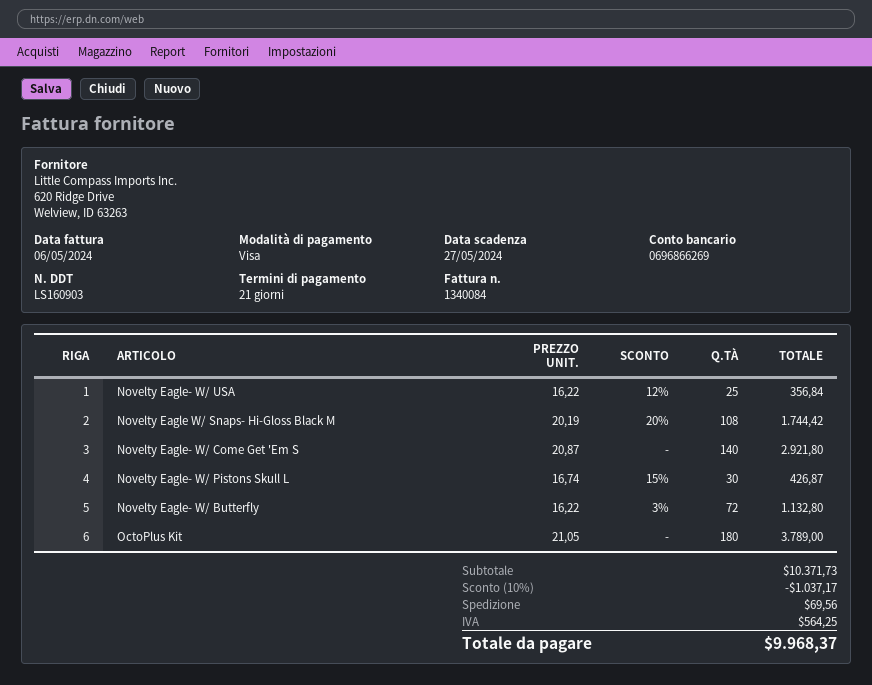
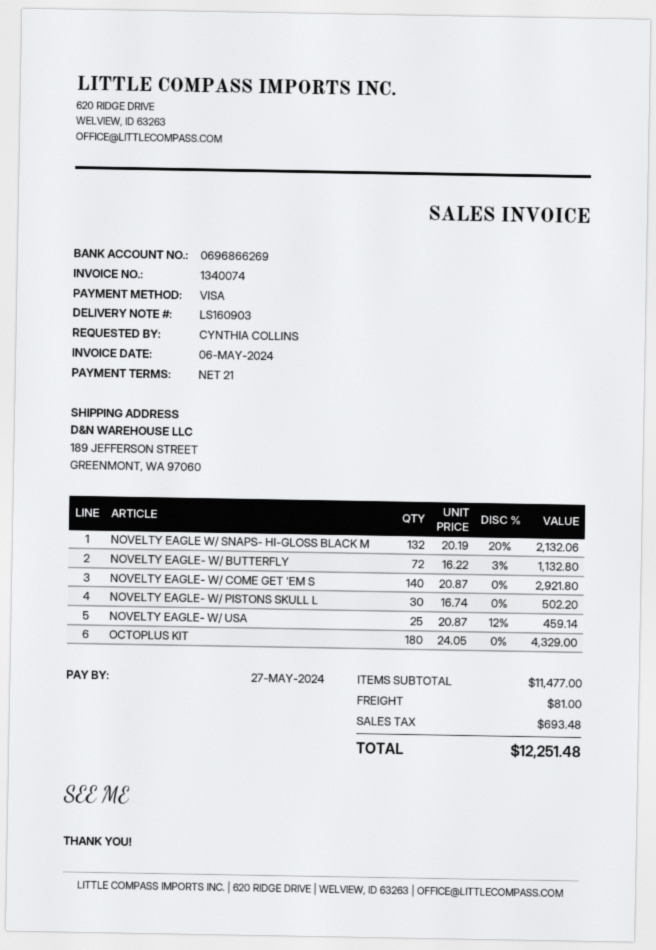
invoice number: 1340084 -> 1340074
Novelty Eagle- W/ USA: 25 x 16.22 - 12% = 356.84 -> 25 x 20.87 - 12% = 459.14
Novelty Eagle W/ Snaps- Hi-Gloss Black M: 108 x 20.19 - 20% = 1744.42 -> 132 x 20.19 - 20% = 2132.06
Novelty Eagle- W/ Pistons Skull L: 30 x 16.74 - 15% = 426.87 -> 30 x 16.74 = 502.20
OctoPlus Kit: 180 x 21.05 = 3789.00 -> 180 x 24.05 = 4329.00
subtotal: 10371.73 -> 11477.00
discount: 10% = 1037.17 -> none
shipping: 69.56 -> 81.00
tax: 564.25 -> 693.48
total: 9968.37 -> 12251.48

